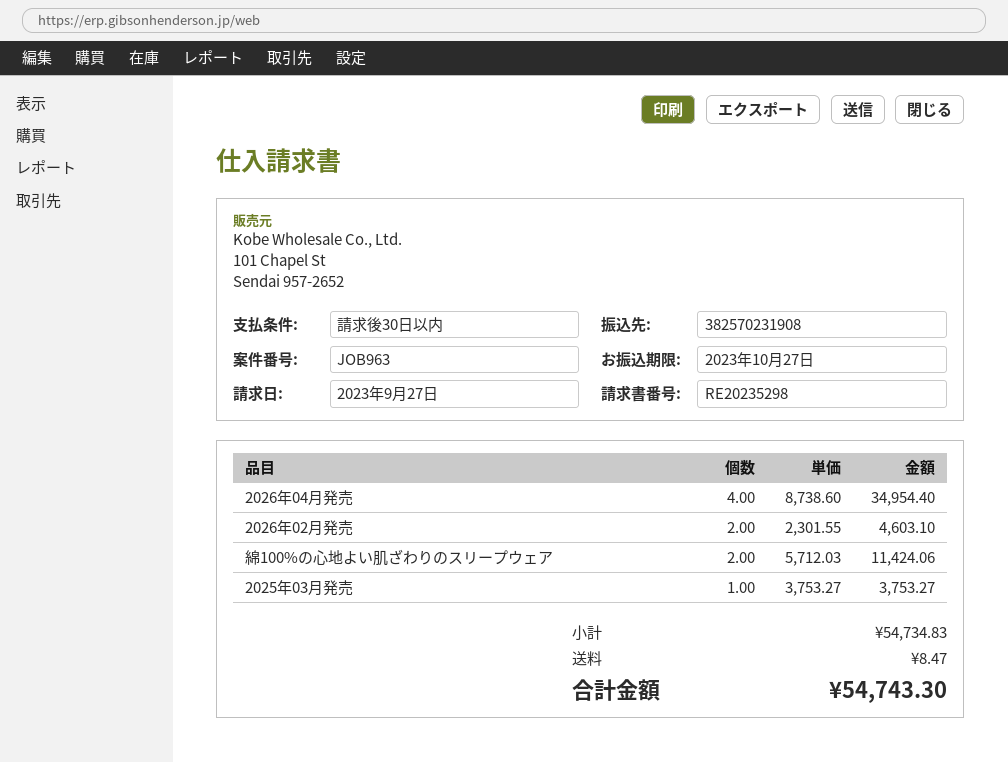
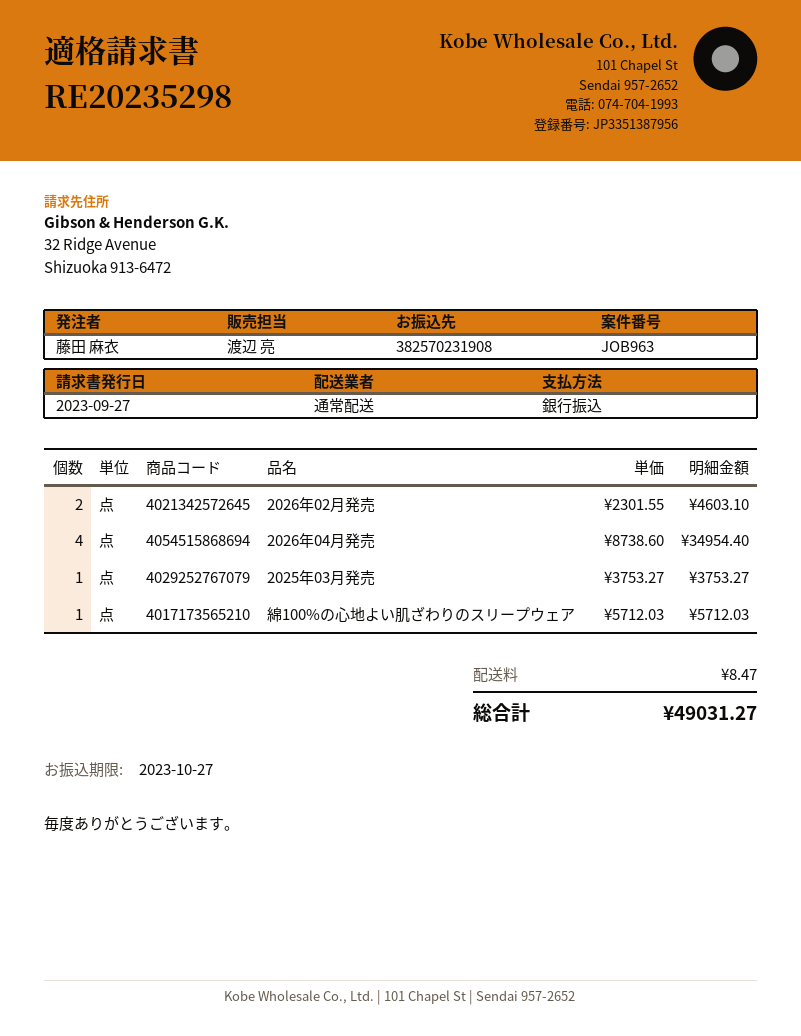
綿100%の心地よい肌ざわりのスリープウェア: 2 x 5712.03 = 11424.06 -> 1 x 5712.03 = 5712.03
total: 54743.30 -> 49031.27

